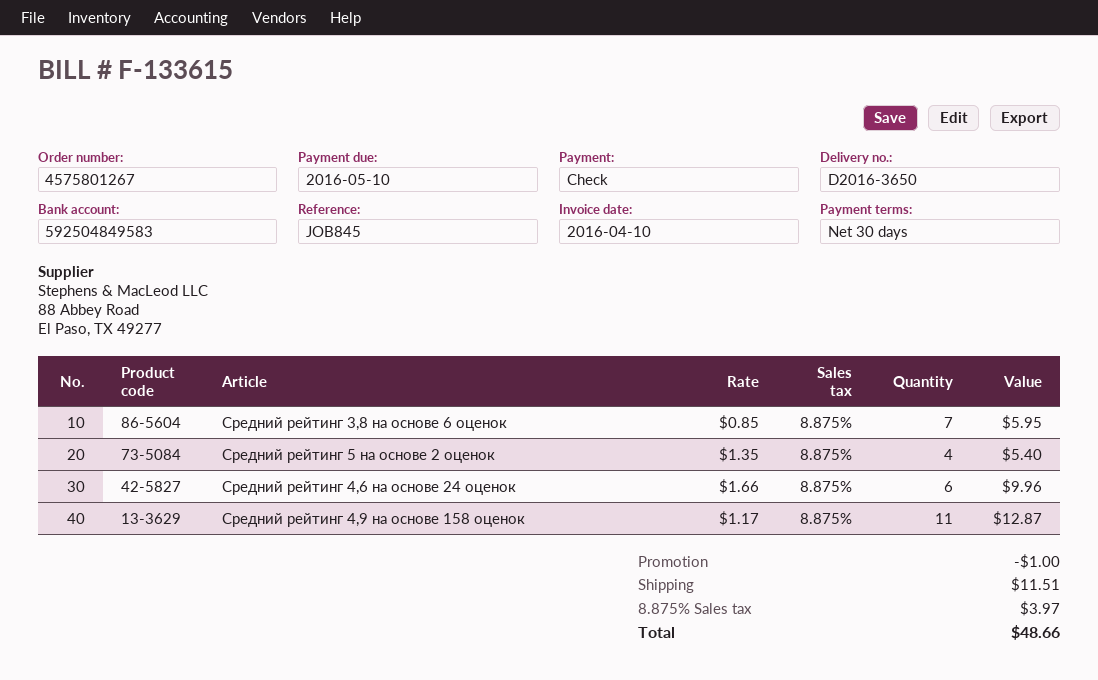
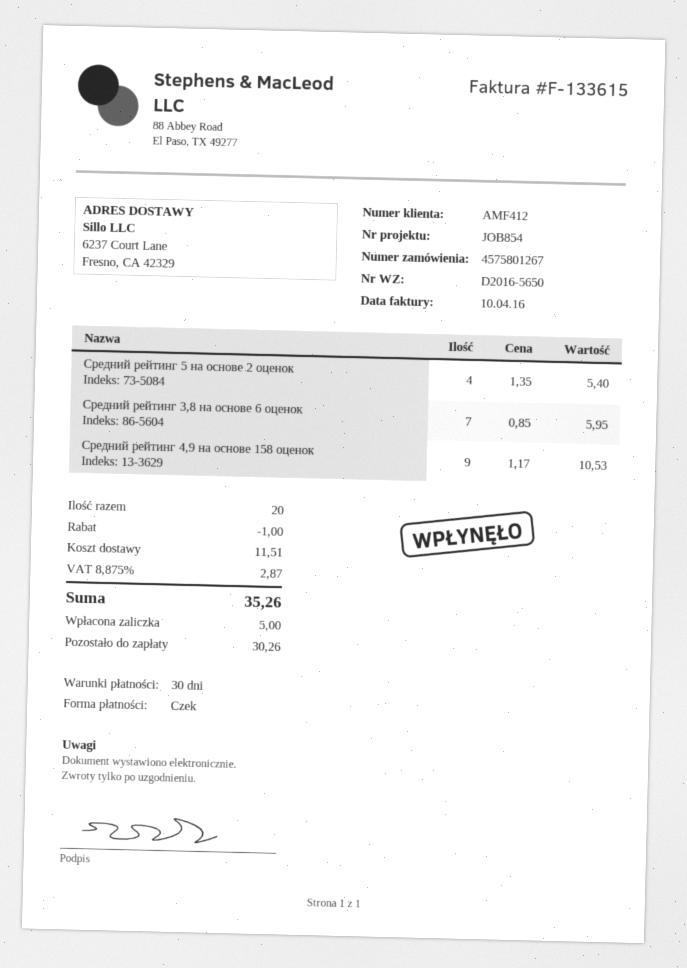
delivery note number: D2016-3650 -> D2016-5650
reference: JOB845 -> JOB854
Средний рейтинг 4,6 на основе 24 оценок: 6 x 1.66 = 9.96 -> none
Средний рейтинг 4,9 на основе 158 оценок: 11 x 1.17 = 12.87 -> 9 x 1.17 = 10.53
tax: 8.875% = 3.97 -> 8.875% = 2.87
total: 48.66 -> 35.26

